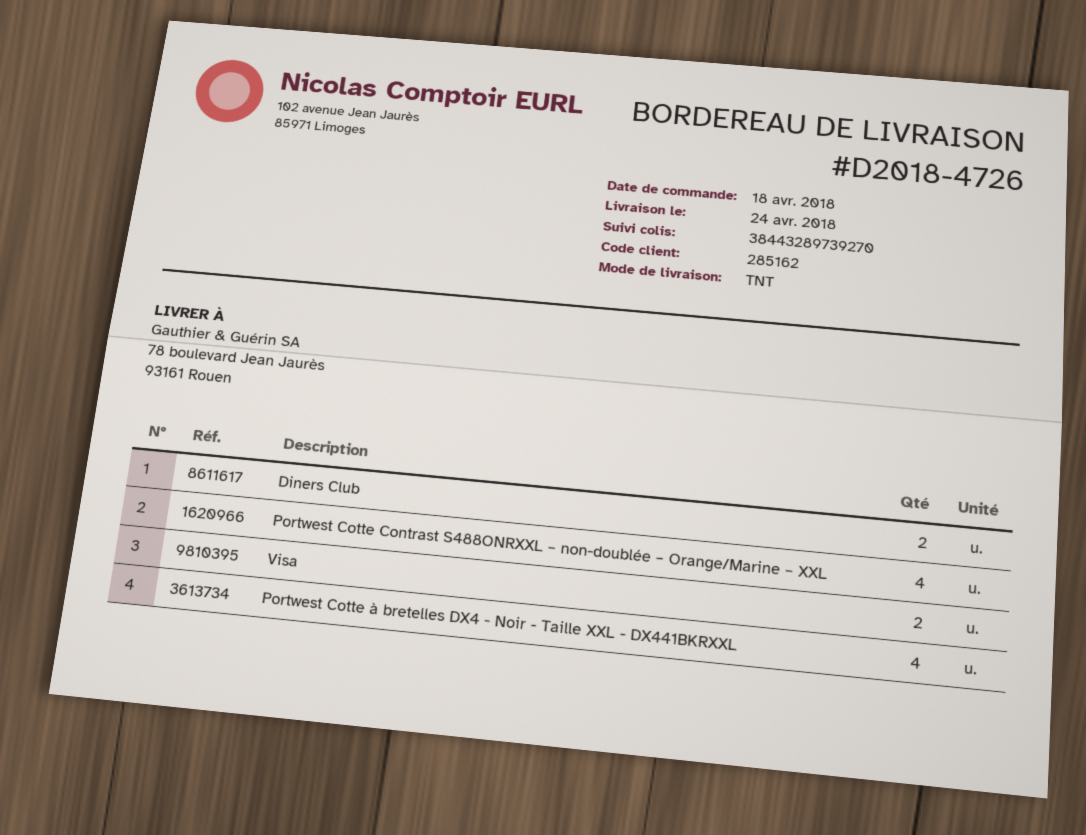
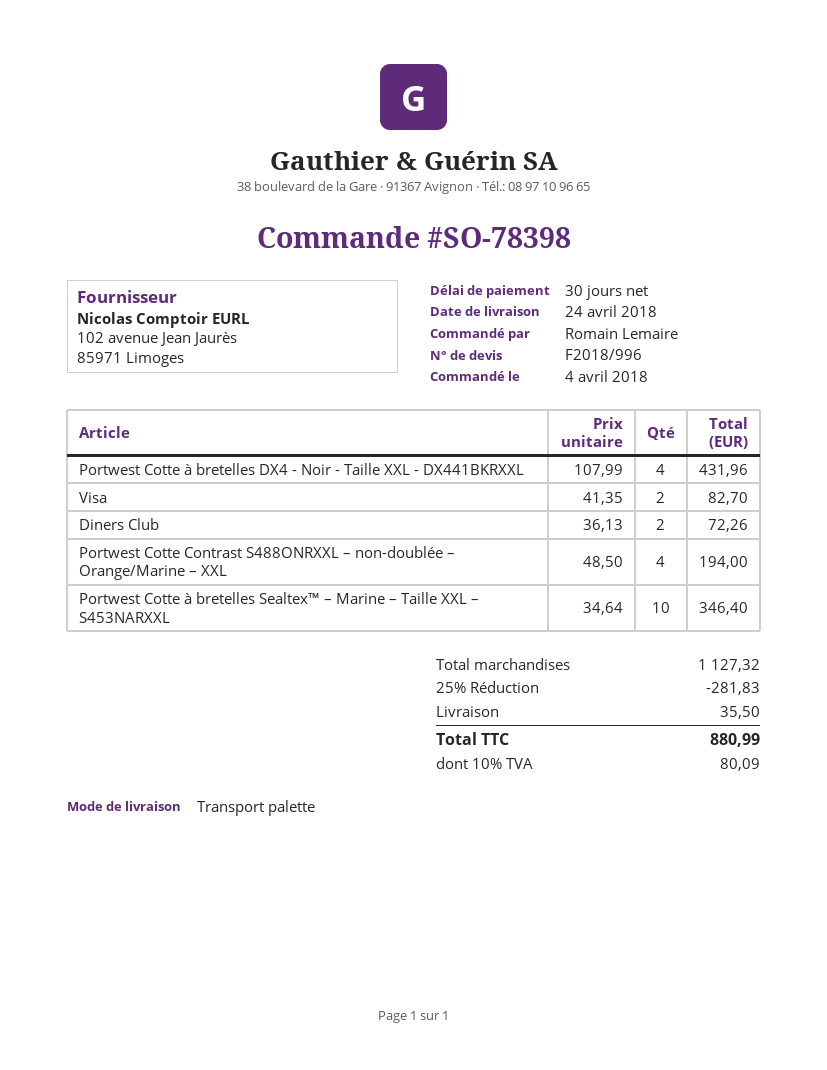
order date: 2018-04-18 -> 2018-04-04
shipping method: TNT -> pallet freight
Portwest Cotte à bretelles Sealtex™ – Marine – Taille XXL – S453NARXXL: none -> 10

